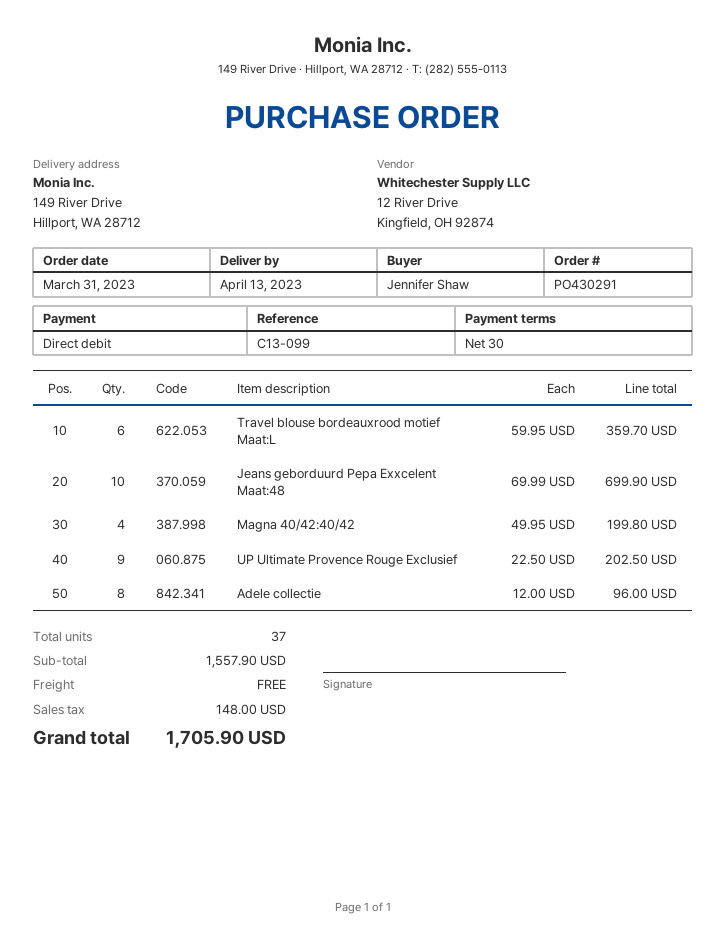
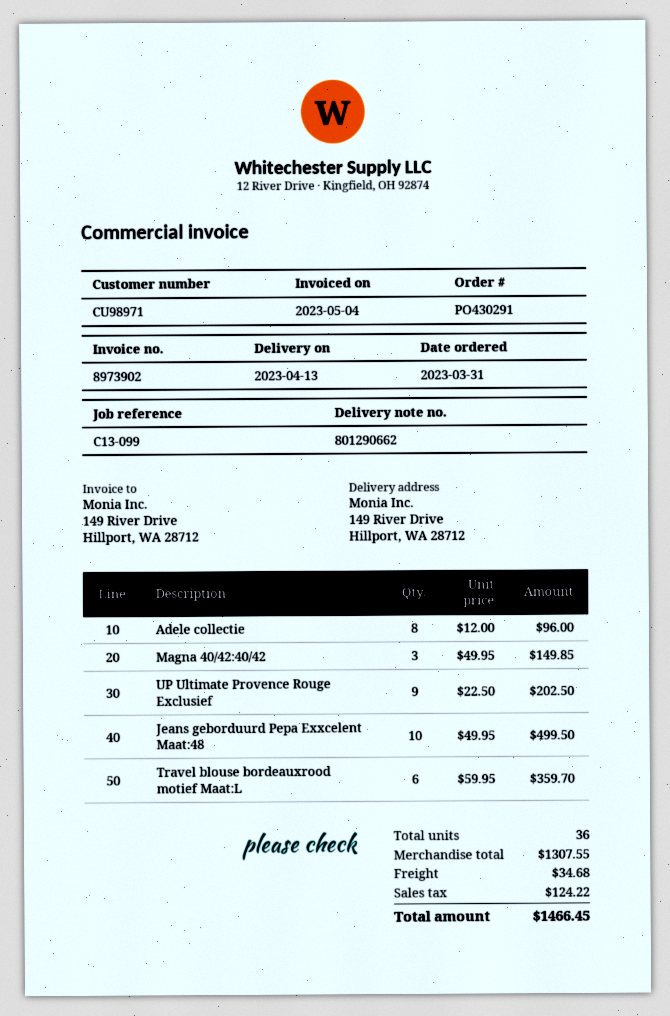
Jeans geborduurd Pepa Exxcelent Maat:48: 10 x 69.99 = 699.90 -> 10 x 49.95 = 499.50
Magna 40/42:40/42: 4 x 49.95 = 199.80 -> 3 x 49.95 = 149.85
total quantity: 37 -> 36
subtotal: 1557.90 -> 1307.55
shipping: 0.00 -> 34.68
tax: 148.00 -> 124.22
total: 1705.90 -> 1466.45

